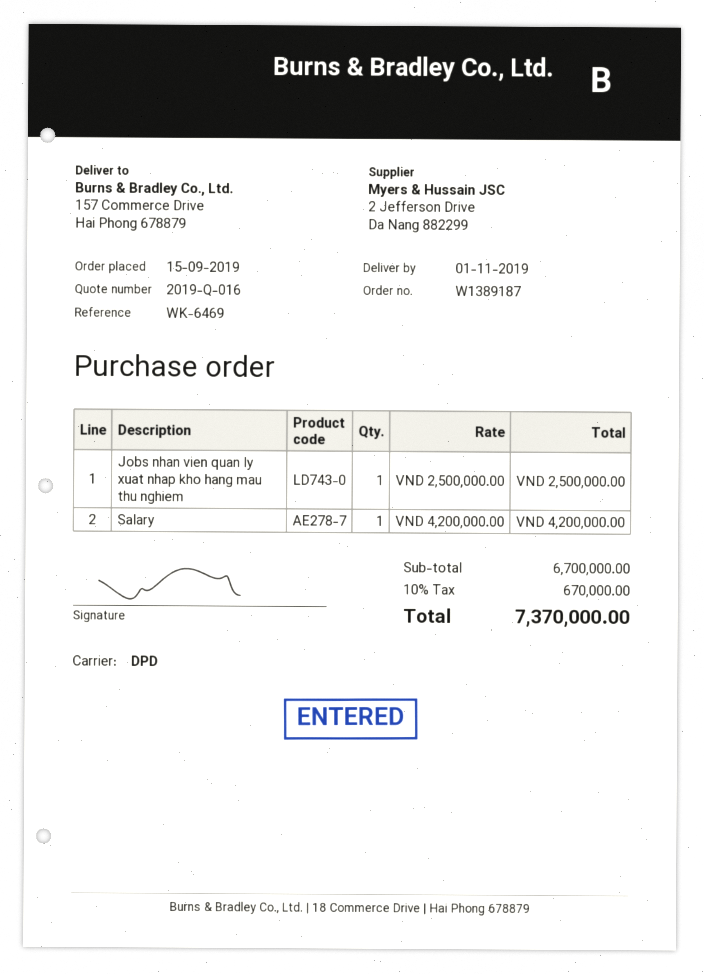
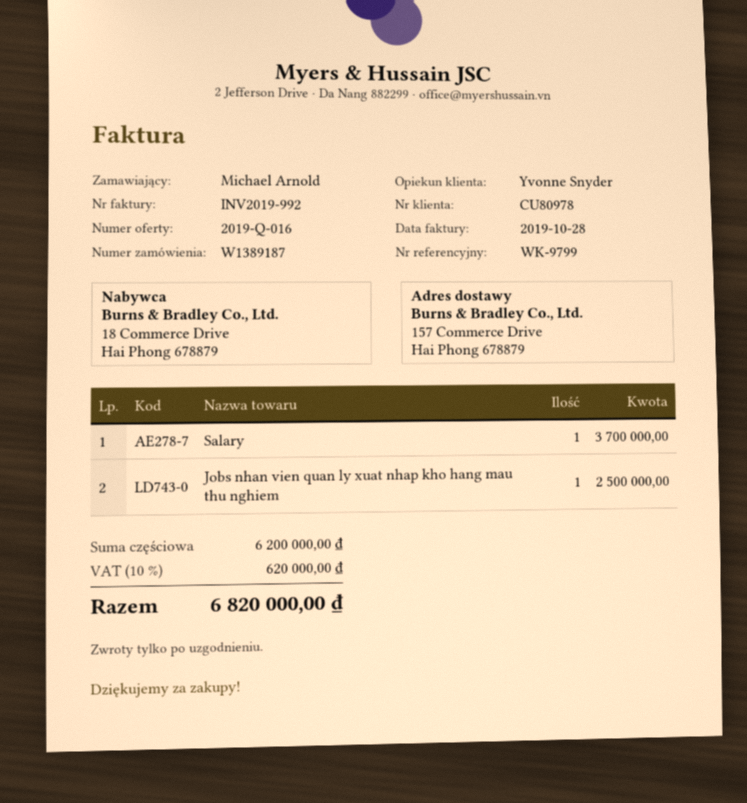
reference: WK-6469 -> WK-9799
Salary: 1 for 4200000.00 -> 1 for 3700000.00
subtotal: 6700000.00 -> 6200000.00
tax: 10% = 670000.00 -> 10% = 620000.00
total: 7370000.00 -> 6820000.00

